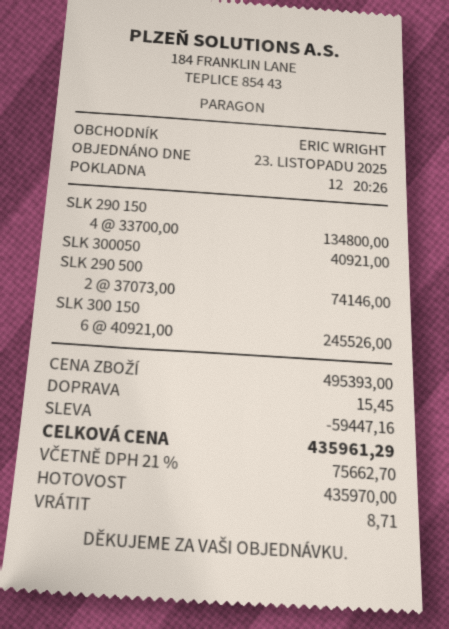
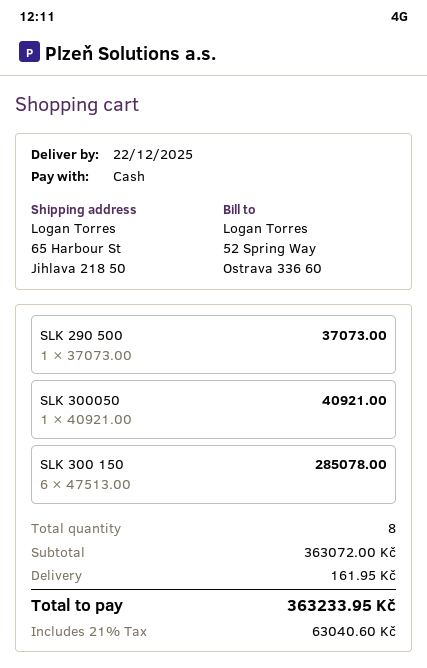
SLK 290 150: 4 x 33700.00 = 134800.00 -> none
SLK 290 500: 2 x 37073.00 = 74146.00 -> 1 x 37073.00 = 37073.00
SLK 300 150: 6 x 40921.00 = 245526.00 -> 6 x 47513.00 = 285078.00
subtotal: 495393.00 -> 363072.00
discount: 59447.16 -> none
shipping: 15.45 -> 161.95
tax: 21% = 75662.70 -> 21% = 63040.60
total: 435961.29 -> 363233.95

